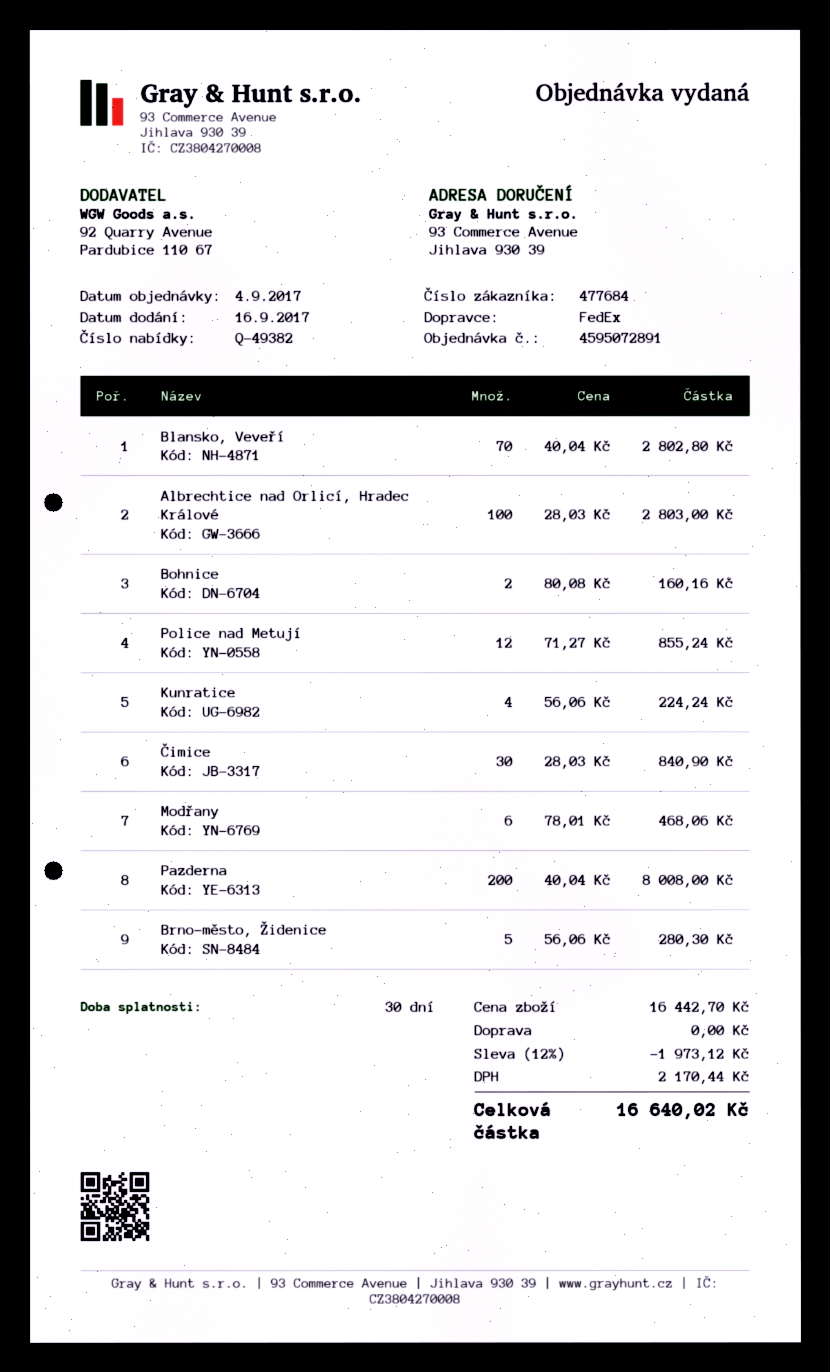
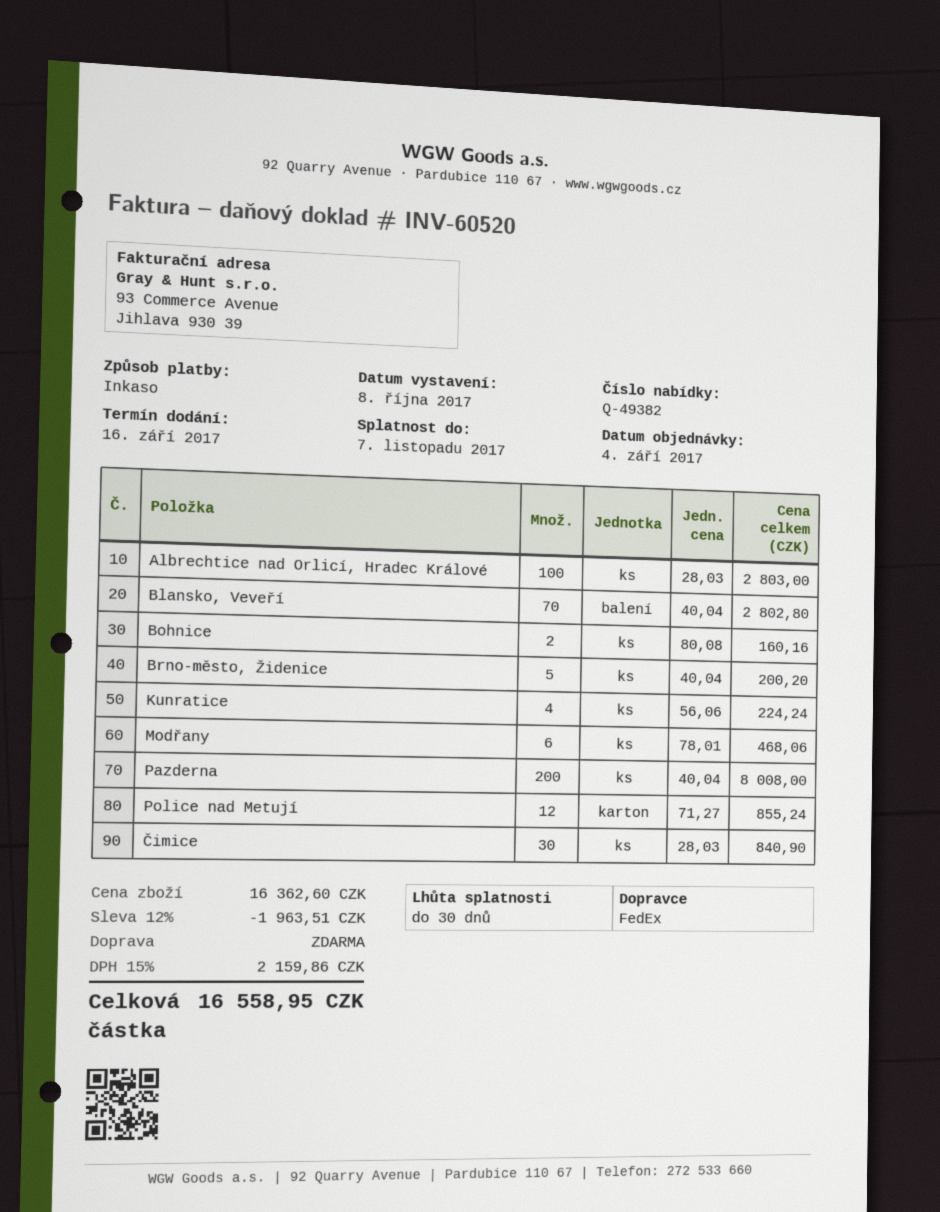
Brno-město, Židenice: 5 x 56.06 = 280.30 -> 5 x 40.04 = 200.20
subtotal: 16442.70 -> 16362.60
discount: 12% = 1973.12 -> 12% = 1963.51
tax: 2170.44 -> 2159.86
total: 16640.02 -> 16558.95

